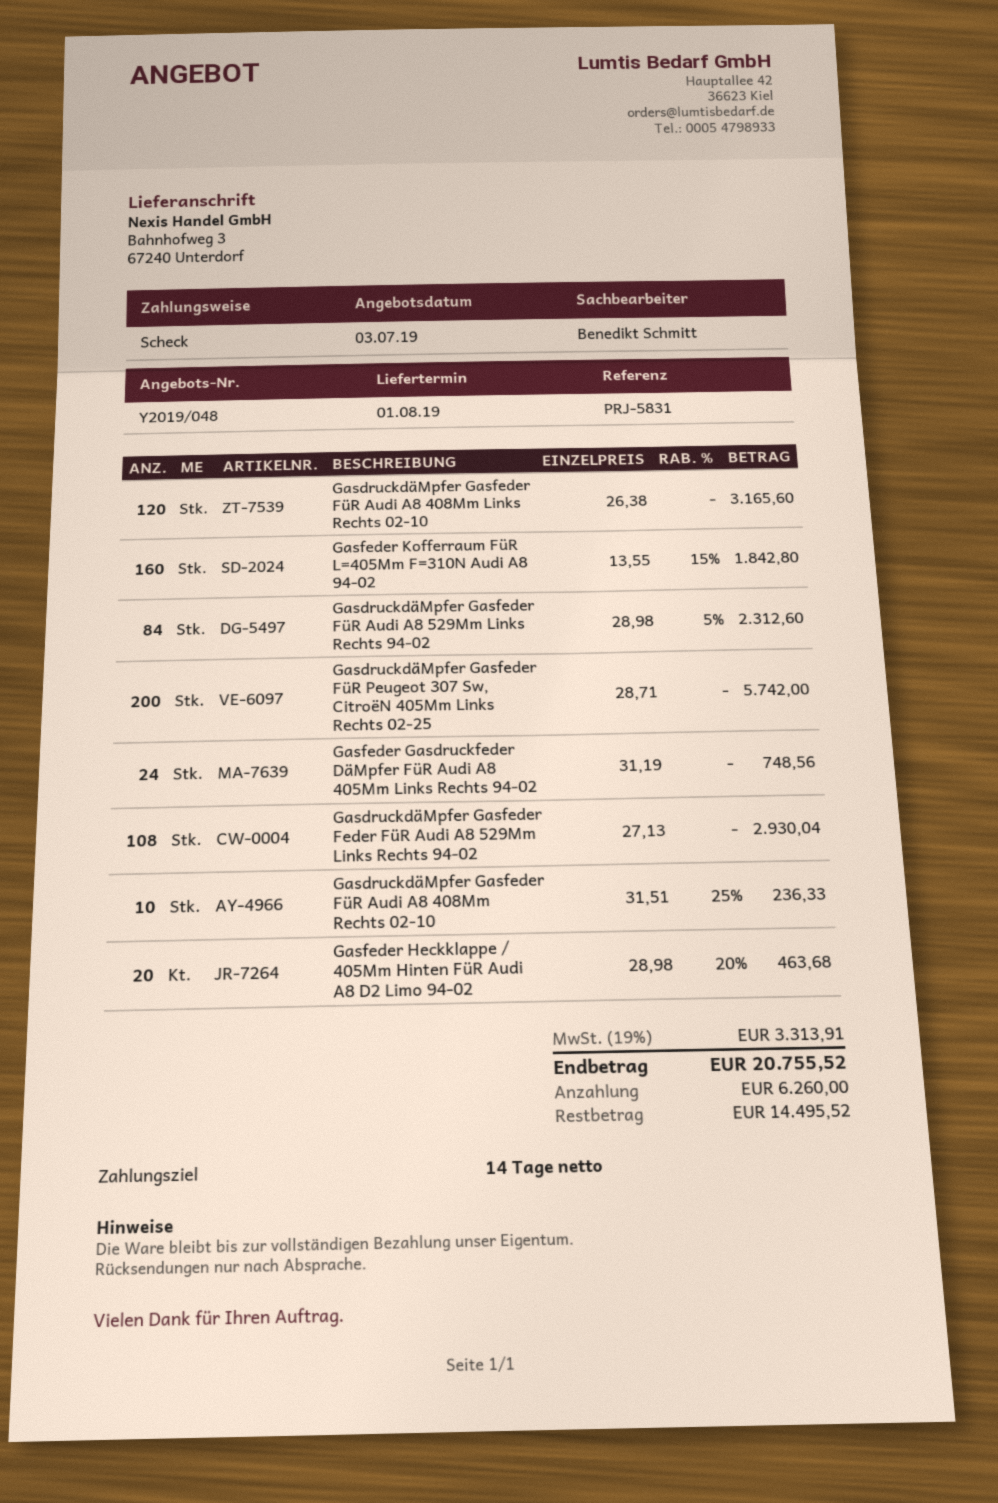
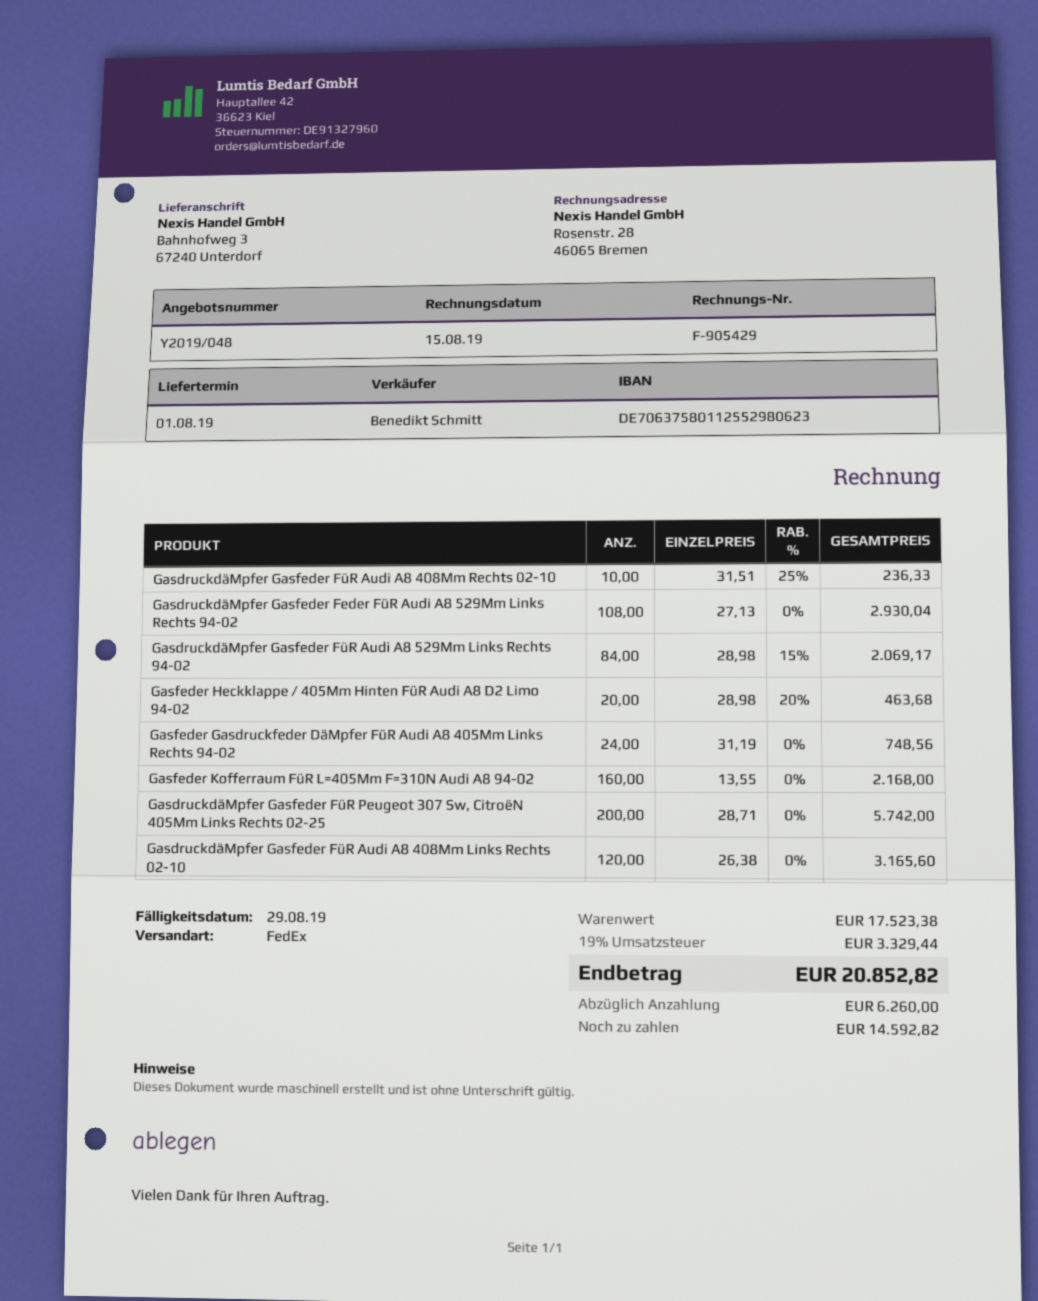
Gasfeder Kofferraum FüR L=405Mm F=310N Audi A8 94-02: 160 x 13.55 - 15% = 1842.80 -> 160 x 13.55 = 2168.00
GasdruckdäMpfer Gasfeder FüR Audi A8 529Mm Links Rechts 94-02: 84 x 28.98 - 5% = 2312.60 -> 84 x 28.98 - 15% = 2069.17
tax: 19% = 3313.91 -> 19% = 3329.44
total: 20755.52 -> 20852.82
balance: 14495.52 -> 14592.82

